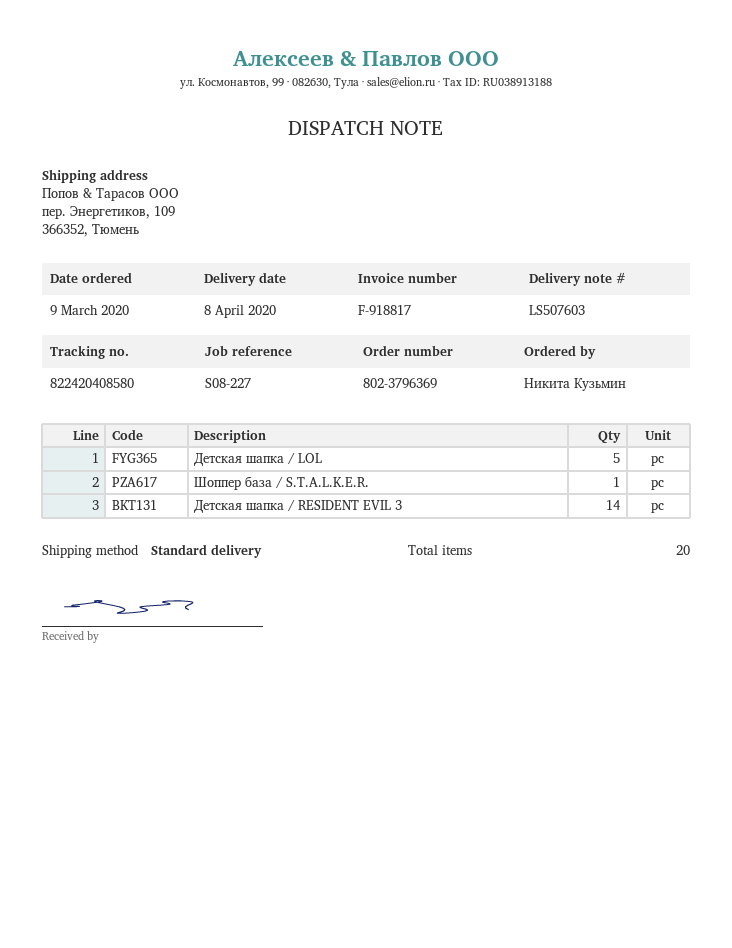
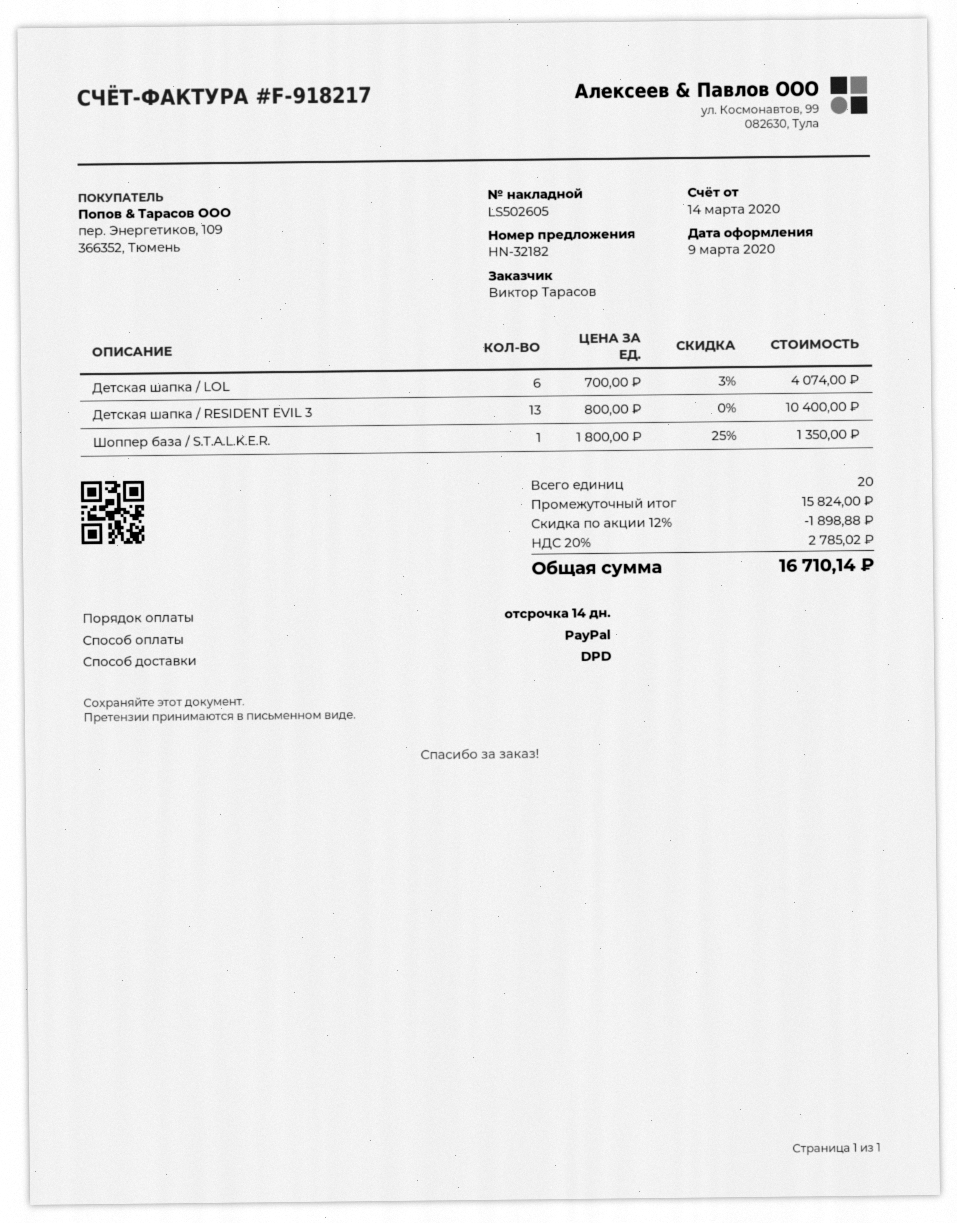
delivery note number: LS507603 -> LS502605
invoice number: F-918817 -> F-918217
ordered by: Никита Кузьмин -> Виктор Тарасов
shipping method: standard -> DPD
Детская шапка / LOL: 5 -> 6
Детская шапка / RESIDENT EVIL 3: 14 -> 13

